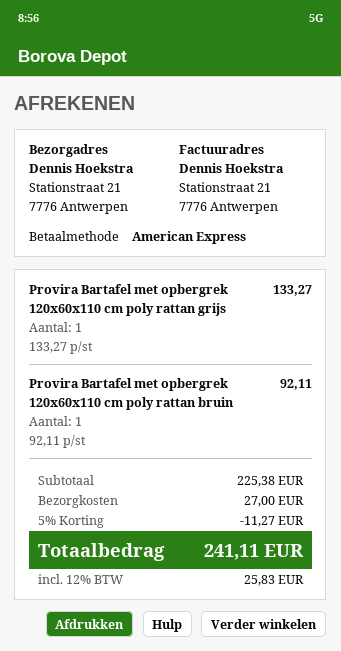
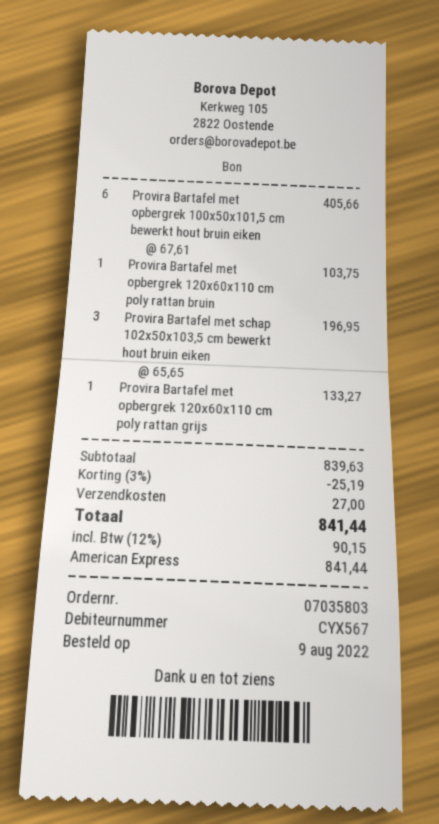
Provira Bartafel met opbergrek 120x60x110 cm poly rattan bruin: 1 x 92.11 = 92.11 -> 1 x 103.75 = 103.75
Provira Bartafel met opbergrek 100x50x101,5 cm bewerkt hout bruin eiken: none -> 6 x 67.61 = 405.66
Provira Bartafel met schap 102x50x103,5 cm bewerkt hout bruin eiken: none -> 3 x 65.65 = 196.95
subtotal: 225.38 -> 839.63
discount: 5% = 11.27 -> 3% = 25.19
tax: 12% = 25.83 -> 12% = 90.15
total: 241.11 -> 841.44

